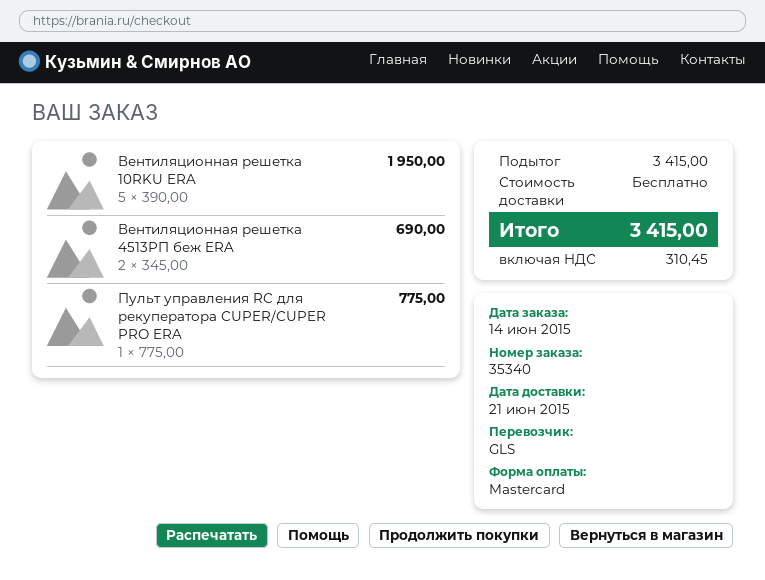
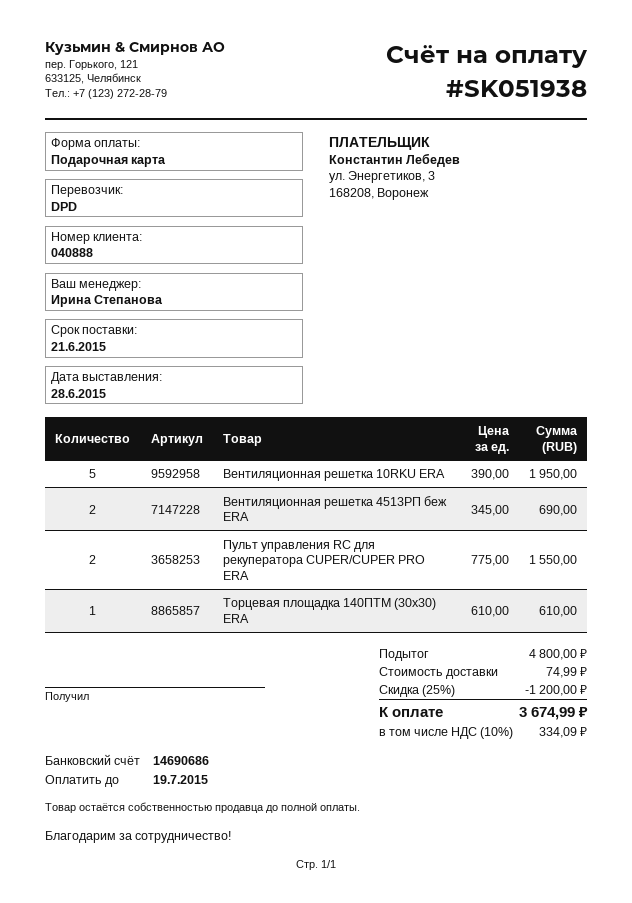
payment method: Mastercard -> gift card
shipping method: GLS -> DPD
Пульт управления RC для рекуператора CUPER/CUPER PRO ERA: 1 x 775.00 = 775.00 -> 2 x 775.00 = 1550.00
Торцевая площадка 140ПТМ (30х30) ERA: none -> 1 x 610.00 = 610.00
subtotal: 3415.00 -> 4800.00
discount: none -> 25% = 1200.00
shipping: 0.00 -> 74.99
tax: 310.45 -> 334.09
total: 3415.00 -> 3674.99

